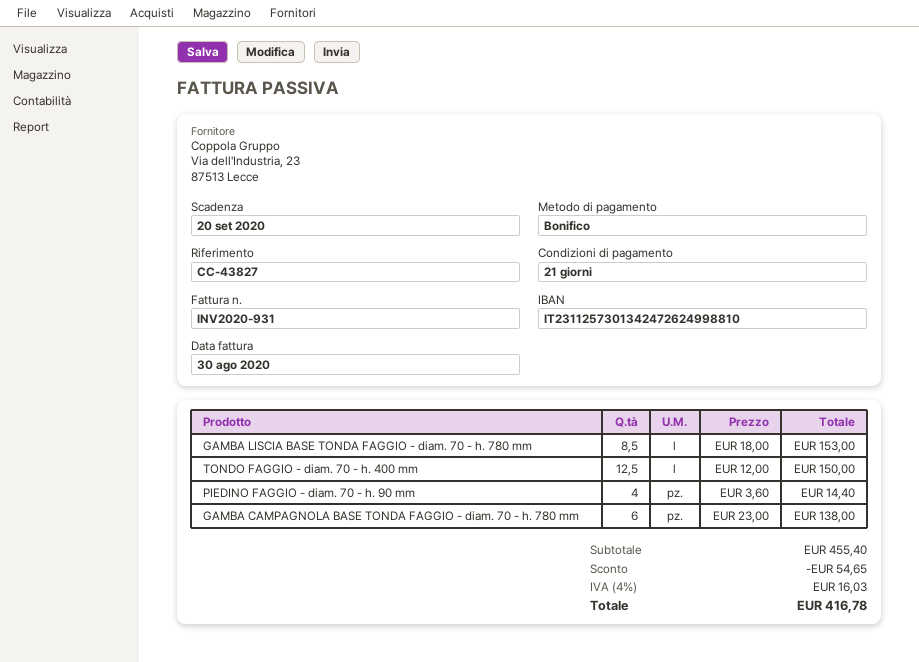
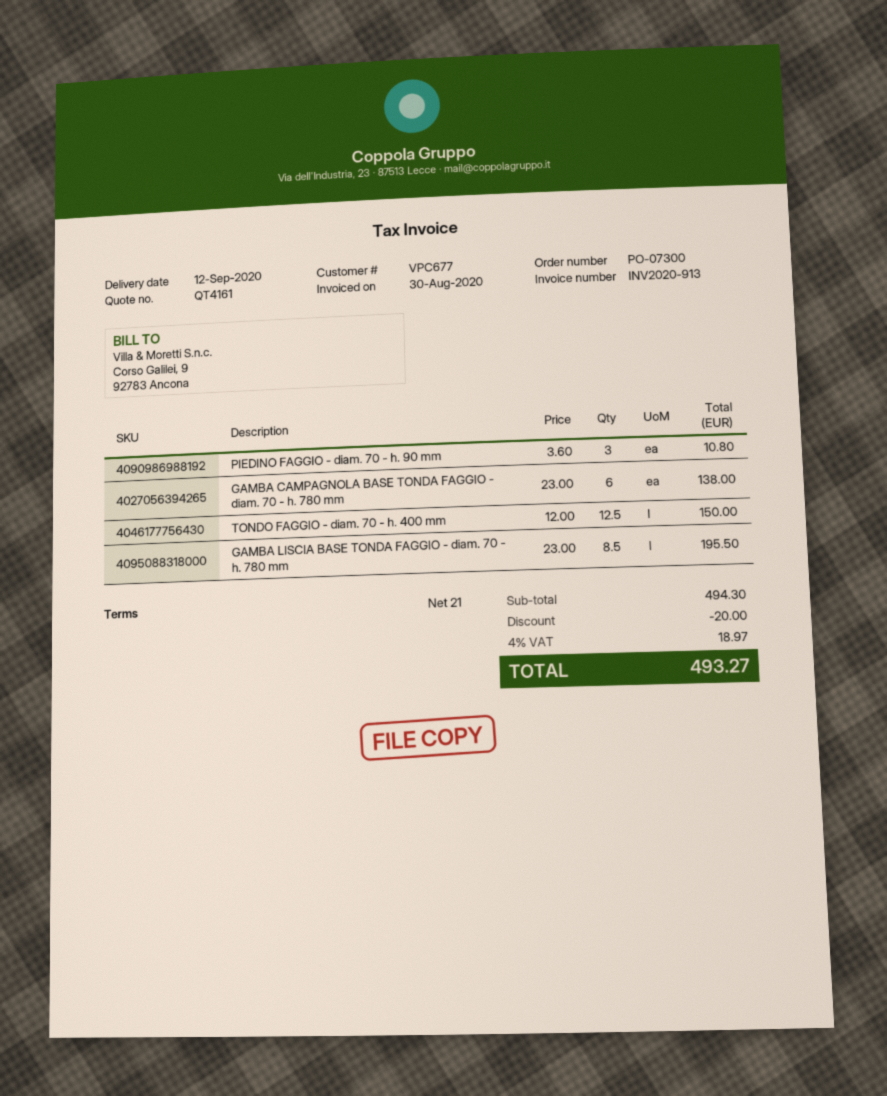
invoice number: INV2020-931 -> INV2020-913
GAMBA LISCIA BASE TONDA FAGGIO - diam. 70 - h. 780 mm: 8.5 x 18.00 = 153.00 -> 8.5 x 23.00 = 195.50
PIEDINO FAGGIO - diam. 70 - h. 90 mm: 4 x 3.60 = 14.40 -> 3 x 3.60 = 10.80
subtotal: 455.40 -> 494.30
discount: 54.65 -> 20.00
tax: 4% = 16.03 -> 4% = 18.97
total: 416.78 -> 493.27

